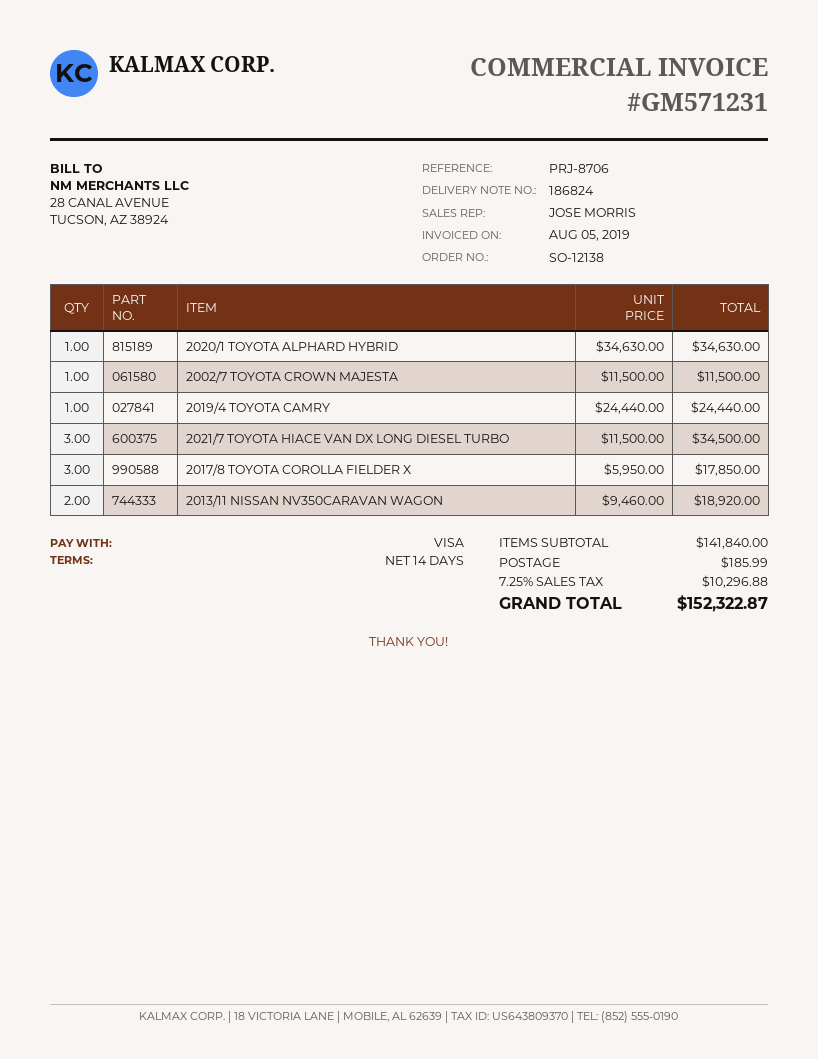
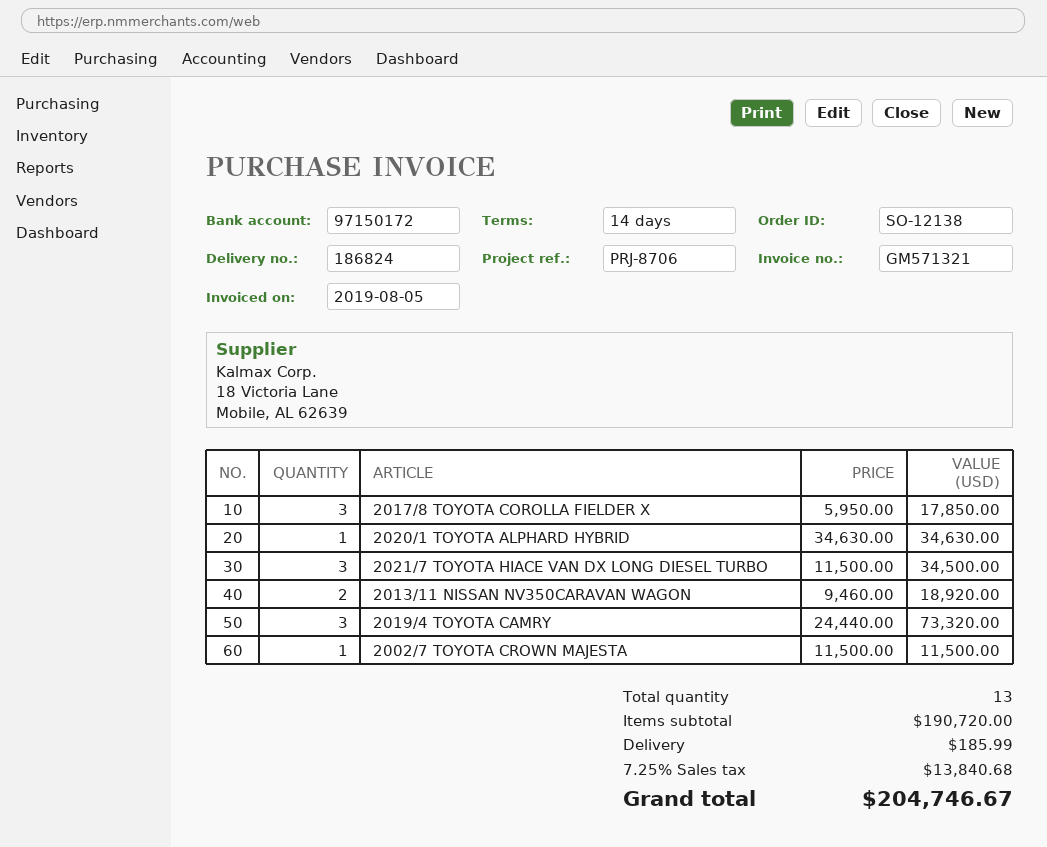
invoice number: GM571231 -> GM571321
2019/4 TOYOTA CAMRY: 1 x 24440.00 = 24440.00 -> 3 x 24440.00 = 73320.00
subtotal: 141840.00 -> 190720.00
tax: 7.25% = 10296.88 -> 7.25% = 13840.68
total: 152322.87 -> 204746.67

